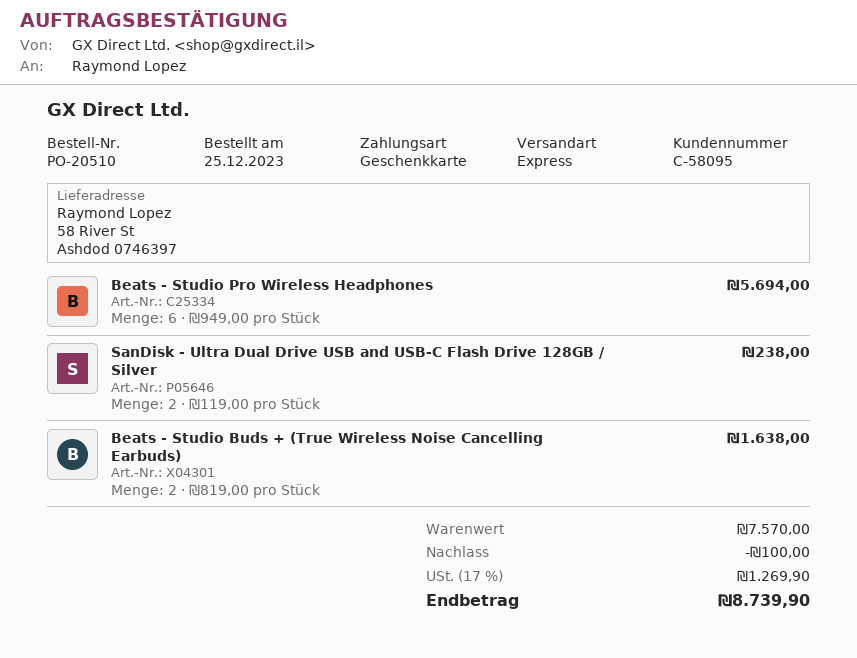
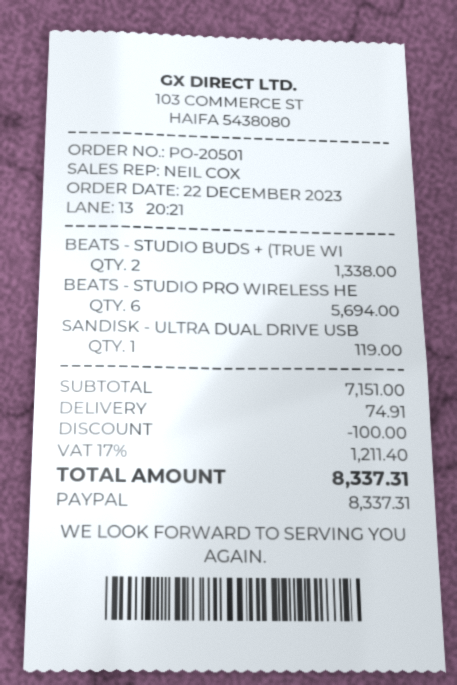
order number: PO-20510 -> PO-20501
order date: 2023-12-25 -> 2023-12-22
payment method: gift card -> PayPal
SanDisk - Ultra Dual Drive USB and USB-C Flash Drive 128GB / Silver: 2 for 238.00 -> 1 for 119.00
Beats - Studio Buds + (True Wireless Noise Cancelling Earbuds): 2 for 1638.00 -> 2 for 1338.00
subtotal: 7570.00 -> 7151.00
shipping: none -> 74.91
tax: 17% = 1269.90 -> 17% = 1211.40
total: 8739.90 -> 8337.31

